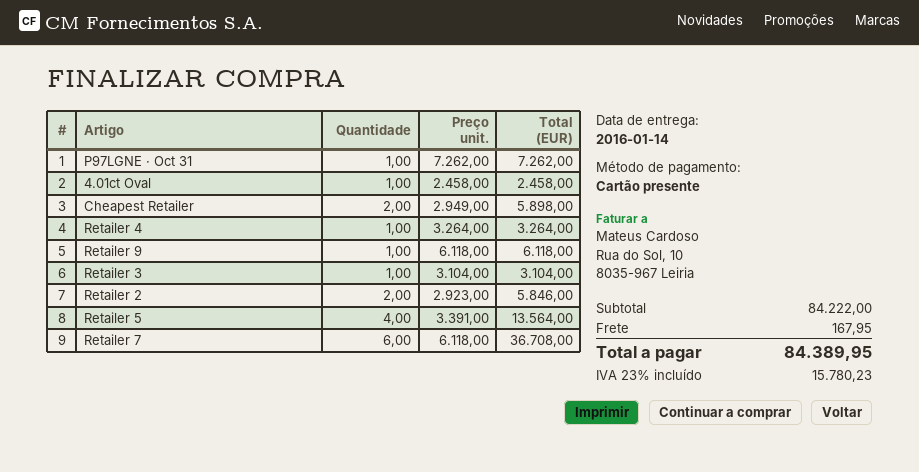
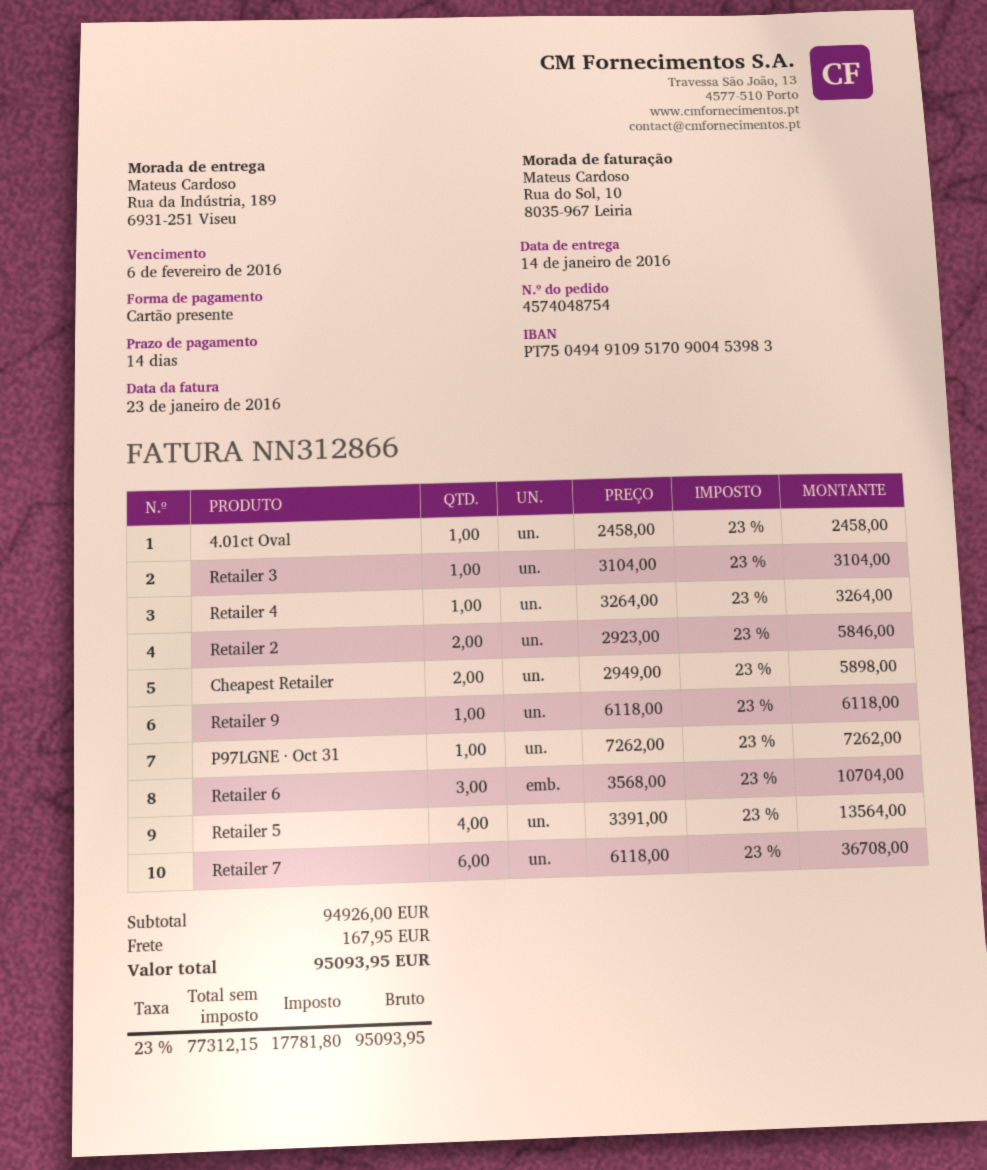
Retailer 6: none -> 3 x 3568.00 = 10704.00
subtotal: 84222.00 -> 94926.00
tax: 23% = 15780.23 -> 23% = 17781.80
total: 84389.95 -> 95093.95

